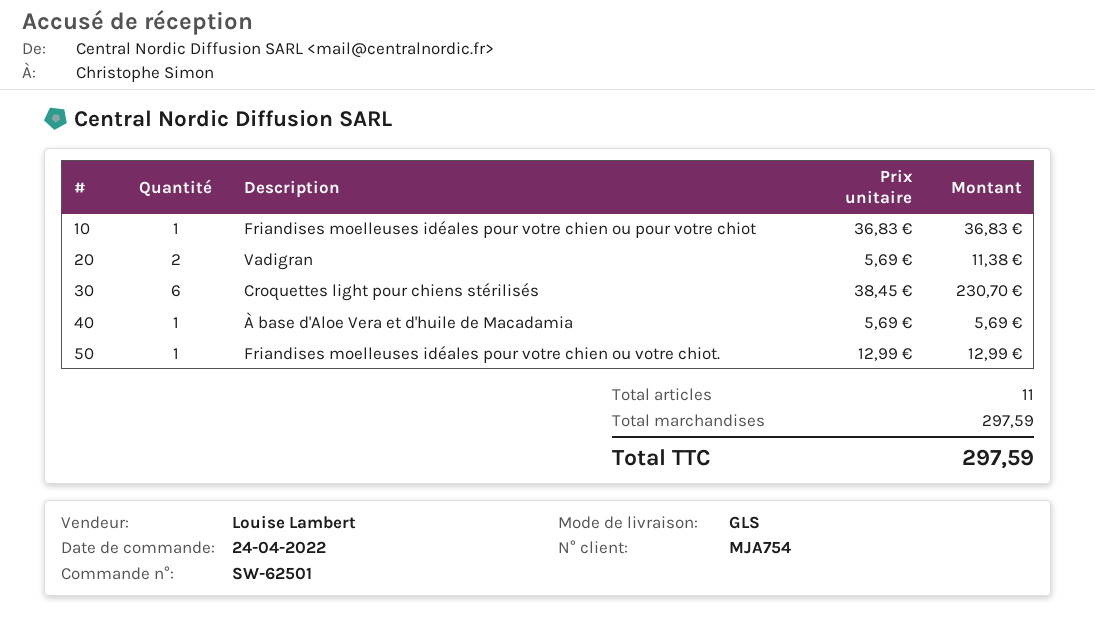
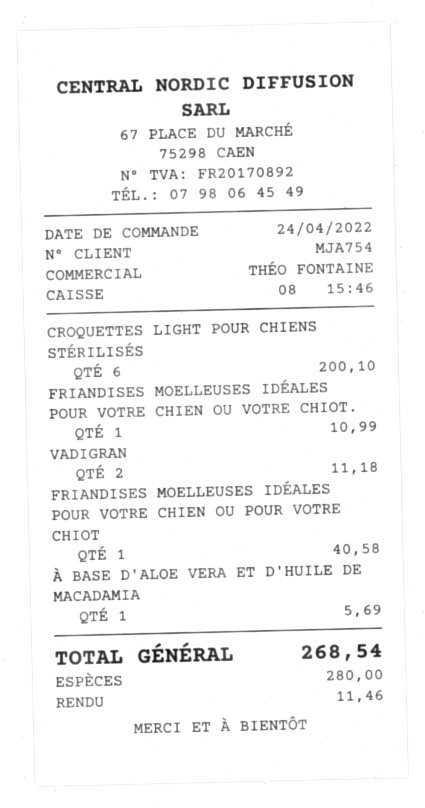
sales rep: Louise Lambert -> THÉO FONTAINE
Friandises moelleuses idéales pour votre chien ou pour votre chiot: 1 for 36.83 -> 1 for 40.58
Vadigran: 2 for 11.38 -> 2 for 11.18
Croquettes light pour chiens stérilisés: 6 for 230.70 -> 6 for 200.10
Friandises moelleuses idéales pour votre chien ou votre chiot.: 1 for 12.99 -> 1 for 10.99
total: 297.59 -> 268.54

